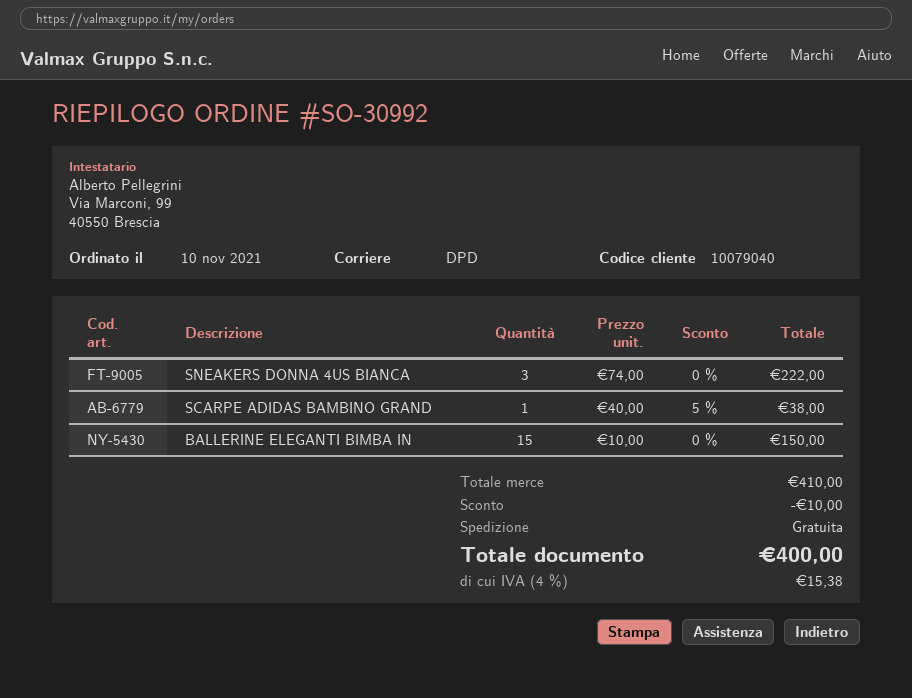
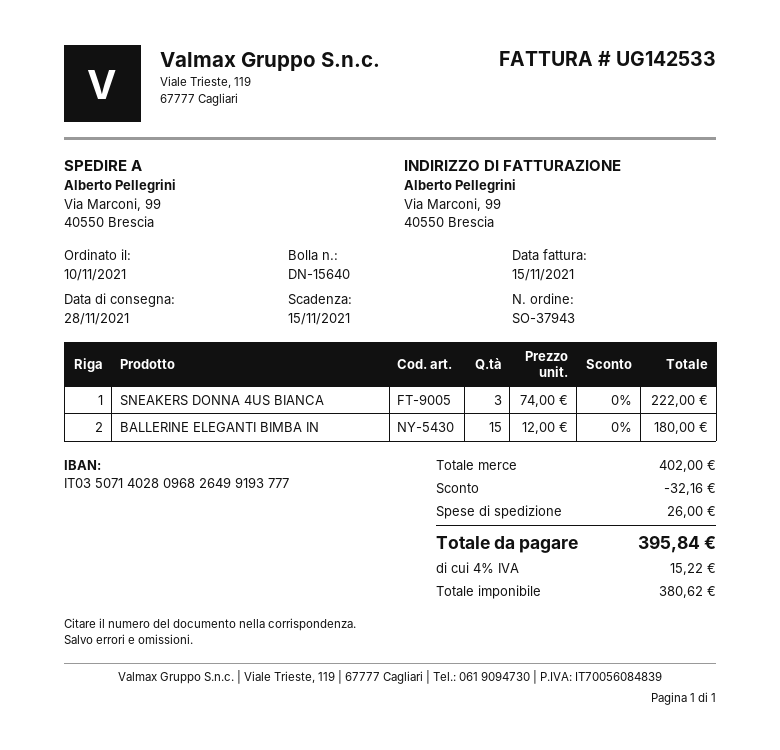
order number: SO-30992 -> SO-37943
SCARPE ADIDAS BAMBINO GRAND: 1 x 40.00 - 5% = 38.00 -> none
BALLERINE ELEGANTI BIMBA IN: 15 x 10.00 = 150.00 -> 15 x 12.00 = 180.00
subtotal: 410.00 -> 402.00
discount: 10.00 -> 32.16
shipping: 0.00 -> 26.00
tax: 4% = 15.38 -> 4% = 15.22
total: 400.00 -> 395.84

